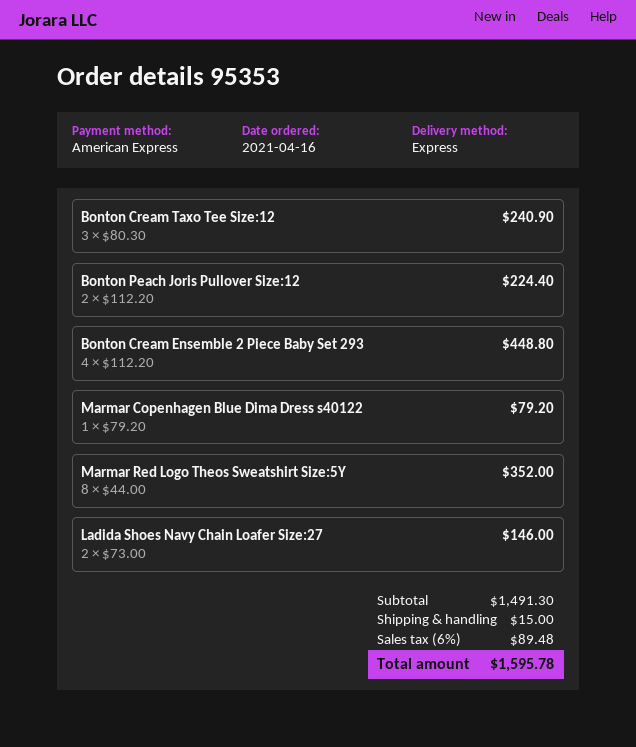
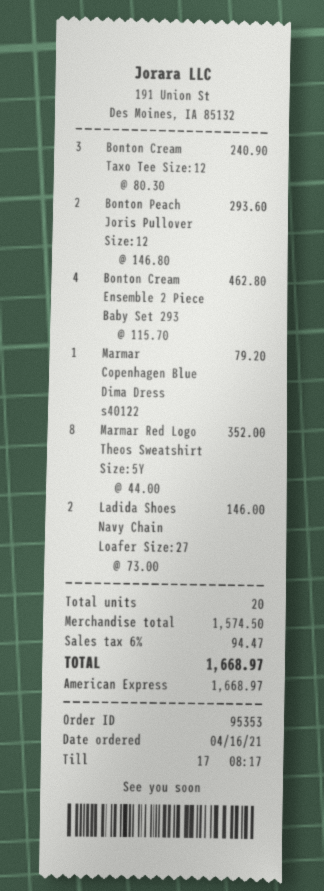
Bonton Peach Joris Pullover Size:12: 2 x 112.20 = 224.40 -> 2 x 146.80 = 293.60
Bonton Cream Ensemble 2 Piece Baby Set 293: 4 x 112.20 = 448.80 -> 4 x 115.70 = 462.80
subtotal: 1491.30 -> 1574.50
shipping: 15.00 -> none
tax: 6% = 89.48 -> 6% = 94.47
total: 1595.78 -> 1668.97

